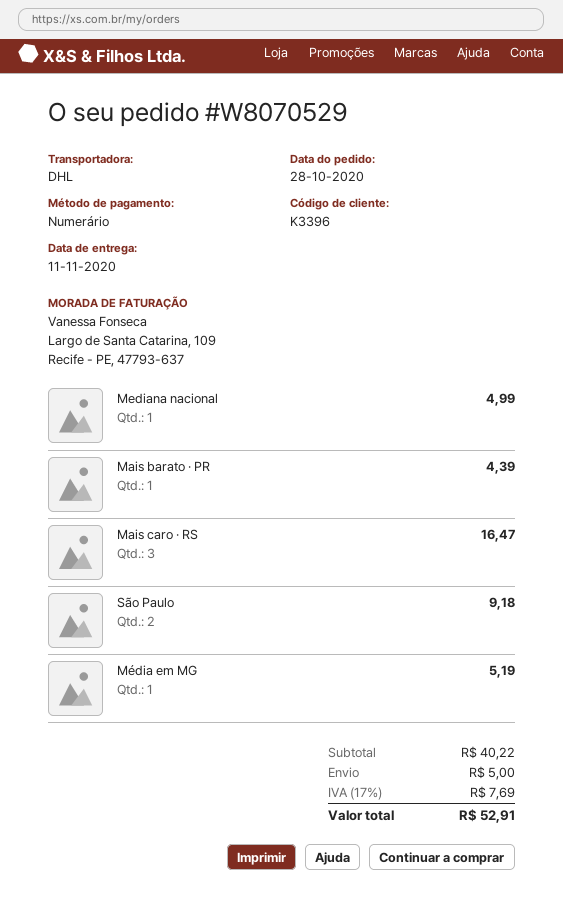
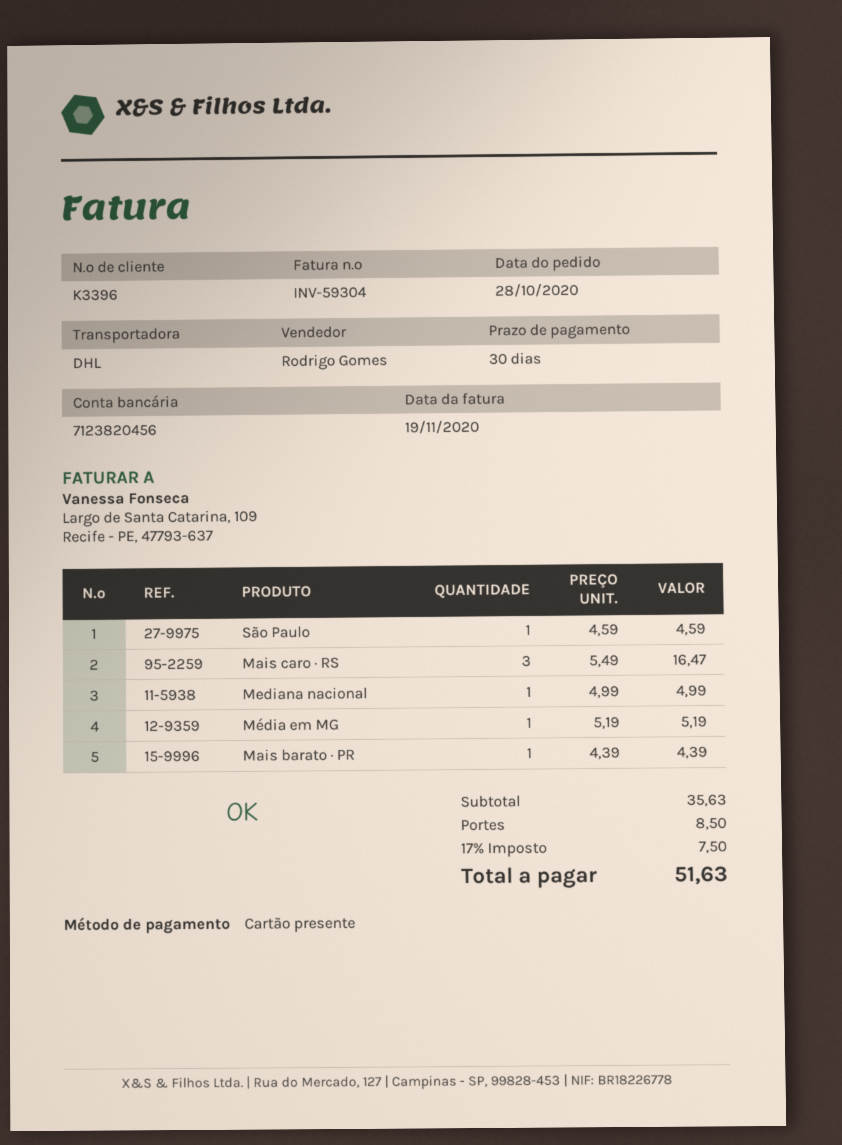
payment method: cash -> gift card
São Paulo: 2 for 9.18 -> 1 for 4.59
subtotal: 40.22 -> 35.63
shipping: 5.00 -> 8.50
tax: 17% = 7.69 -> 17% = 7.50
total: 52.91 -> 51.63

